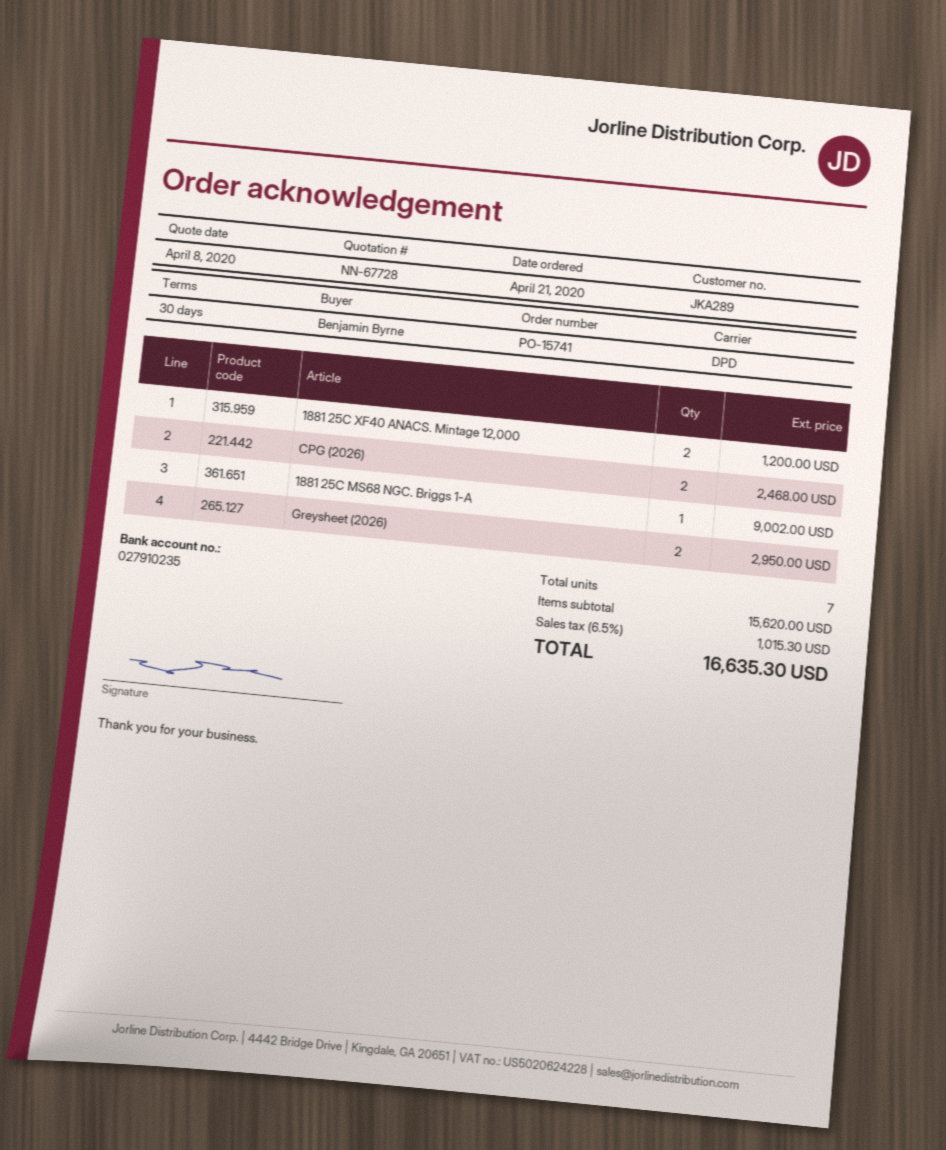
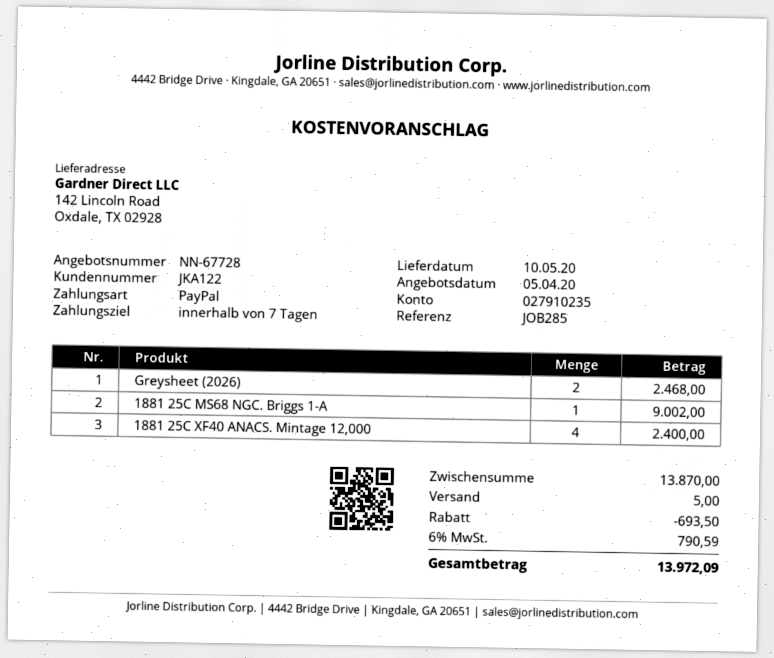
quote date: 2020-04-08 -> 2020-04-05
payment terms: 30 days -> 7 days
customer number: JKA289 -> JKA122
1881 25C XF40 ANACS. Mintage 12,000: 2 for 1200.00 -> 4 for 2400.00
CPG (2026): 2 for 2468.00 -> none
Greysheet (2026): 2 for 2950.00 -> 2 for 2468.00
subtotal: 15620.00 -> 13870.00
discount: none -> 693.50
shipping: none -> 5.00
tax: 6.5% = 1015.30 -> 6% = 790.59
total: 16635.30 -> 13972.09

